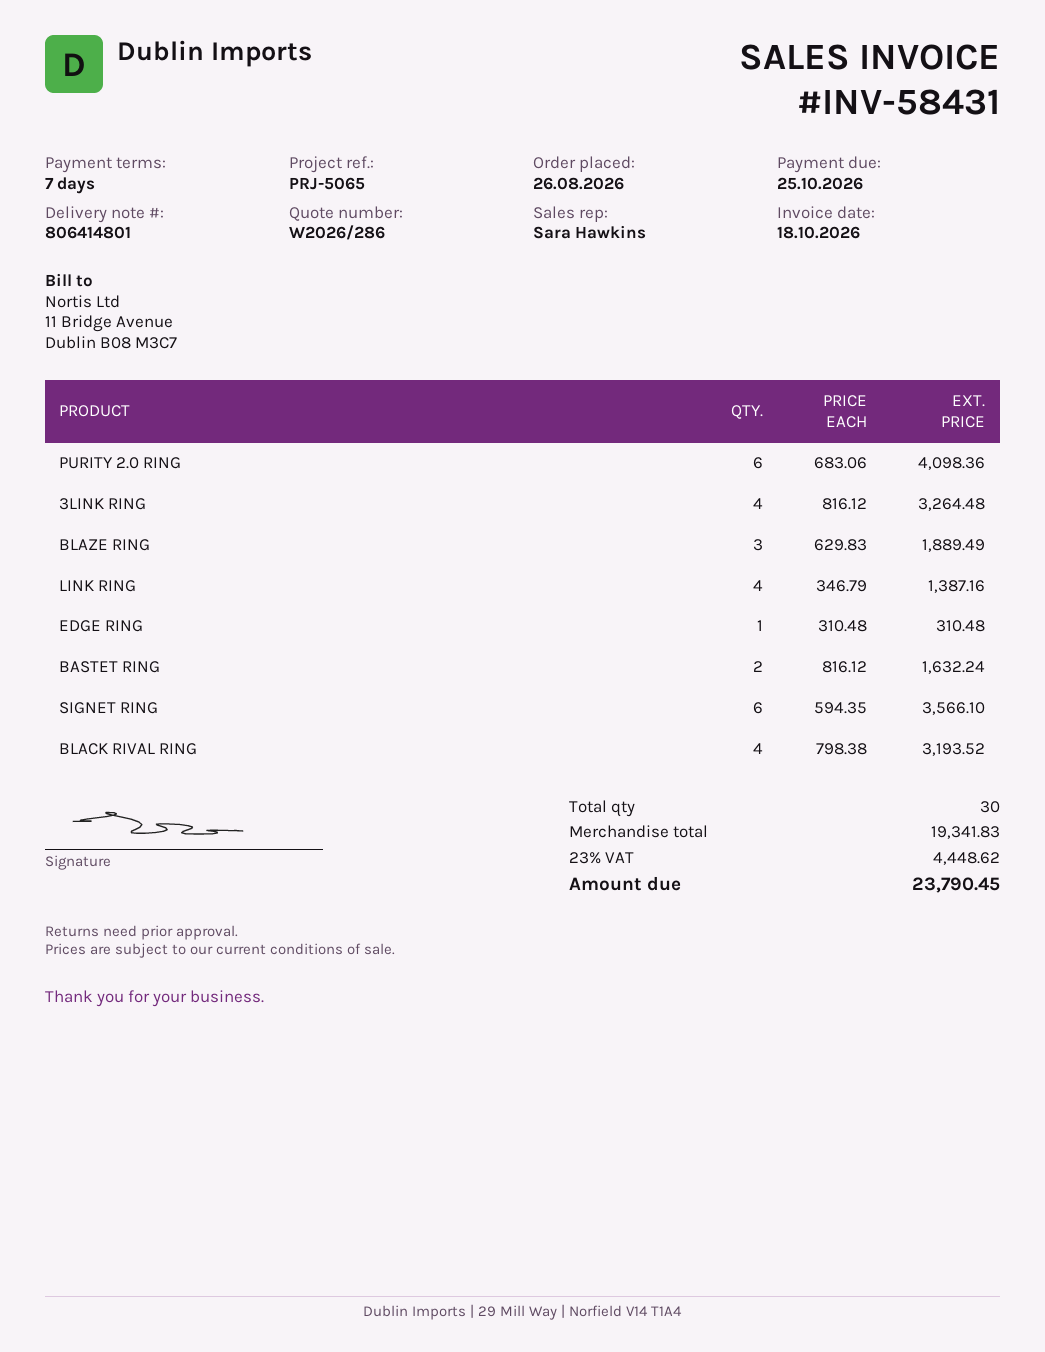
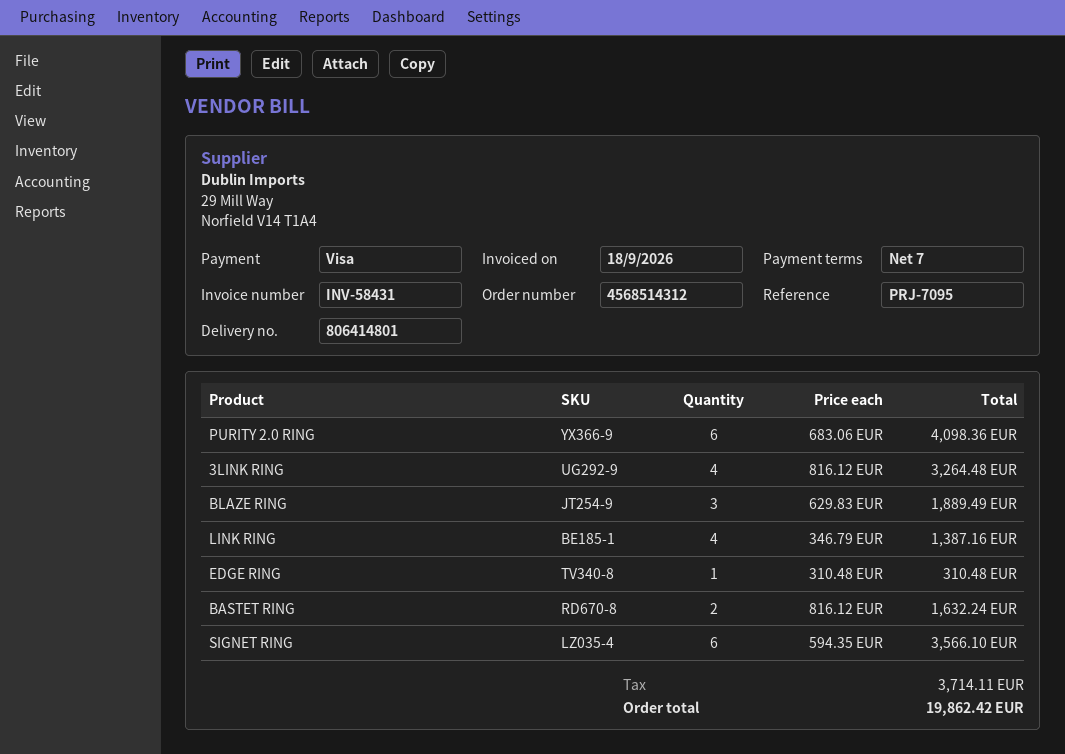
invoice date: 2026-10-18 -> 2026-09-18
reference: PRJ-5065 -> PRJ-7095
BLACK RIVAL RING: 4 x 798.38 = 3193.52 -> none
tax: 4448.62 -> 3714.11
total: 23790.45 -> 19862.42

